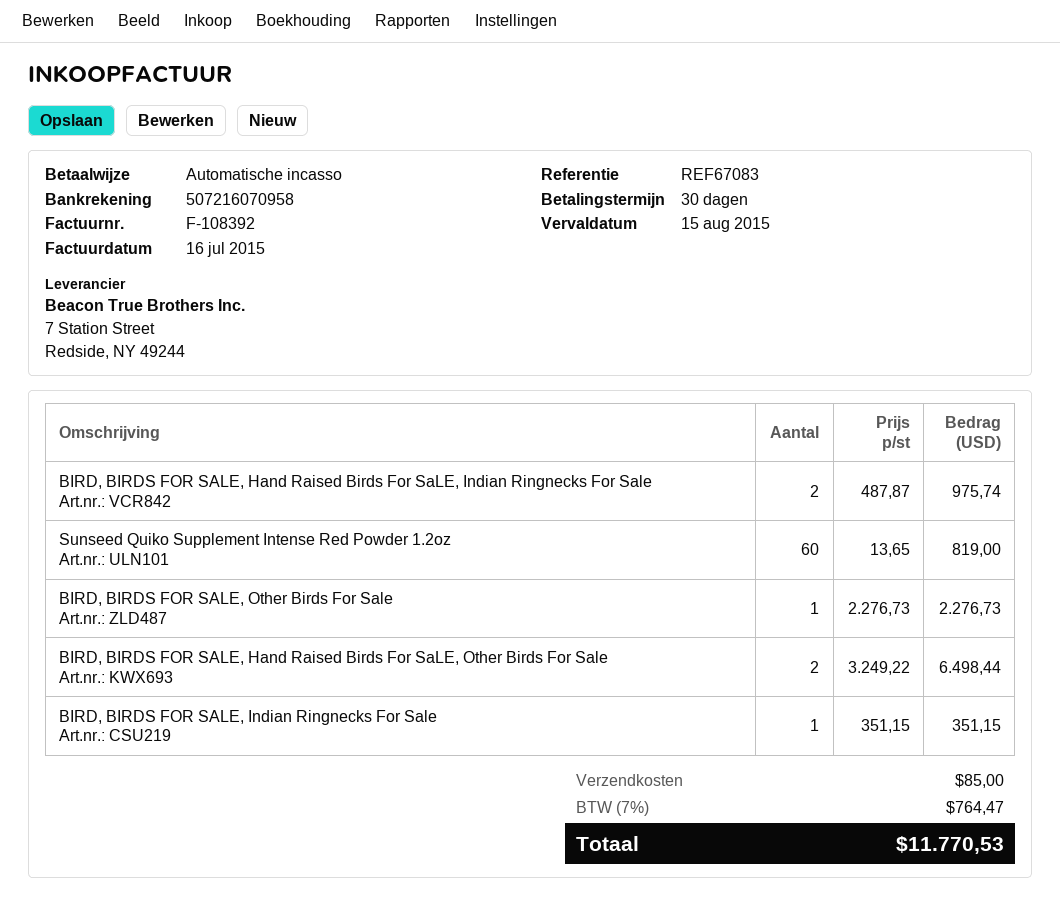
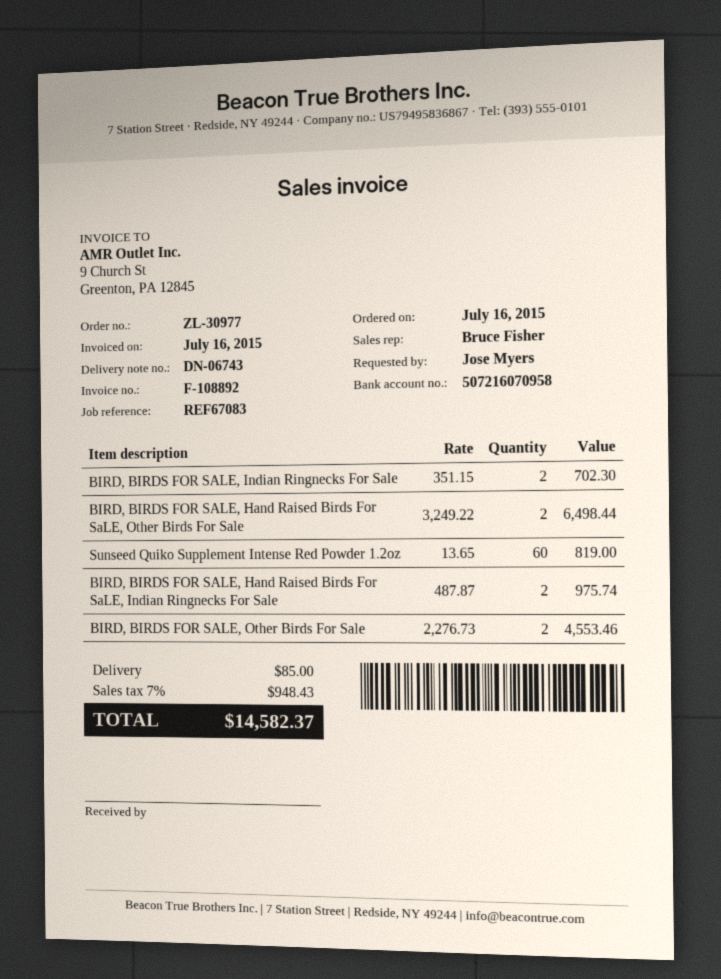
invoice number: F-108392 -> F-108892
BIRD, BIRDS FOR SALE, Other Birds For Sale: 1 x 2276.73 = 2276.73 -> 2 x 2276.73 = 4553.46
BIRD, BIRDS FOR SALE, Indian Ringnecks For Sale: 1 x 351.15 = 351.15 -> 2 x 351.15 = 702.30
tax: 7% = 764.47 -> 7% = 948.43
total: 11770.53 -> 14582.37

